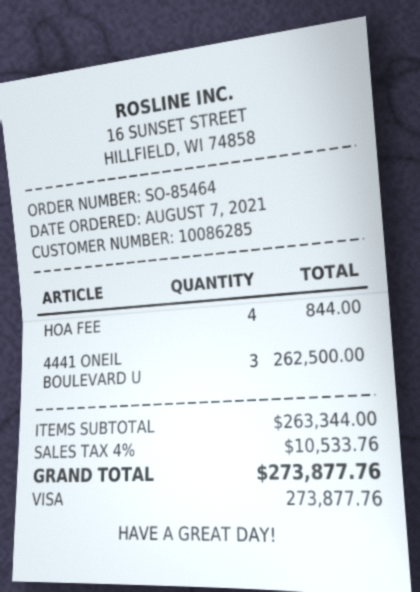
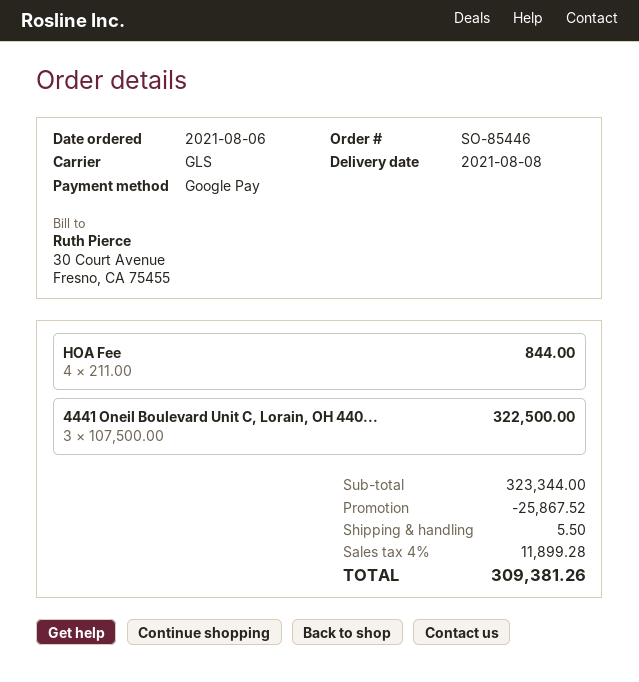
order number: SO-85464 -> SO-85446
order date: 2021-08-07 -> 2021-08-06
payment method: Visa -> Google Pay
4441 ONEIL BOULEVARD U: 3 for 262500.00 -> 3 for 322500.00
subtotal: 263344.00 -> 323344.00
discount: none -> 25867.52
shipping: none -> 5.50
tax: 4% = 10533.76 -> 4% = 11899.28
total: 273877.76 -> 309381.26

